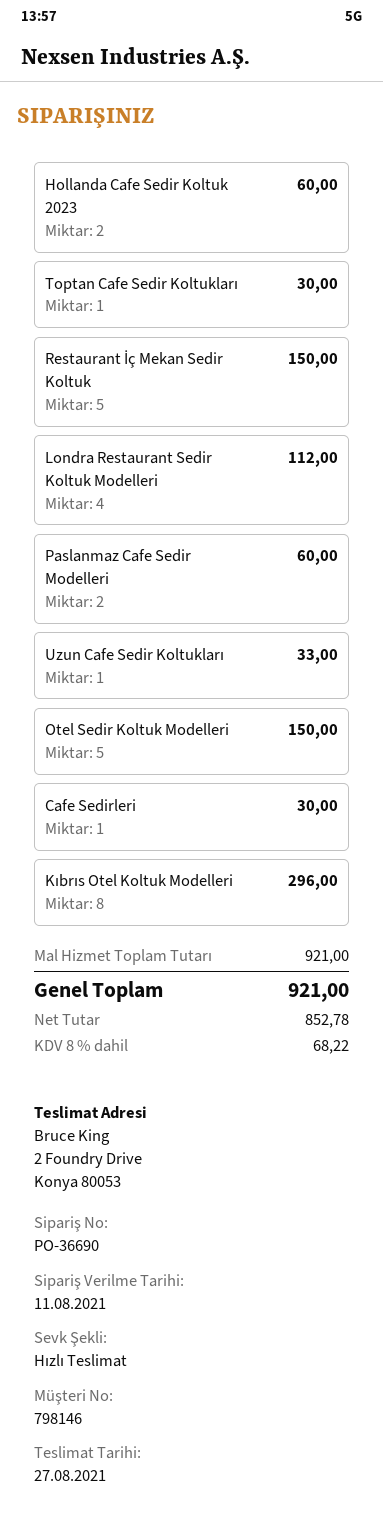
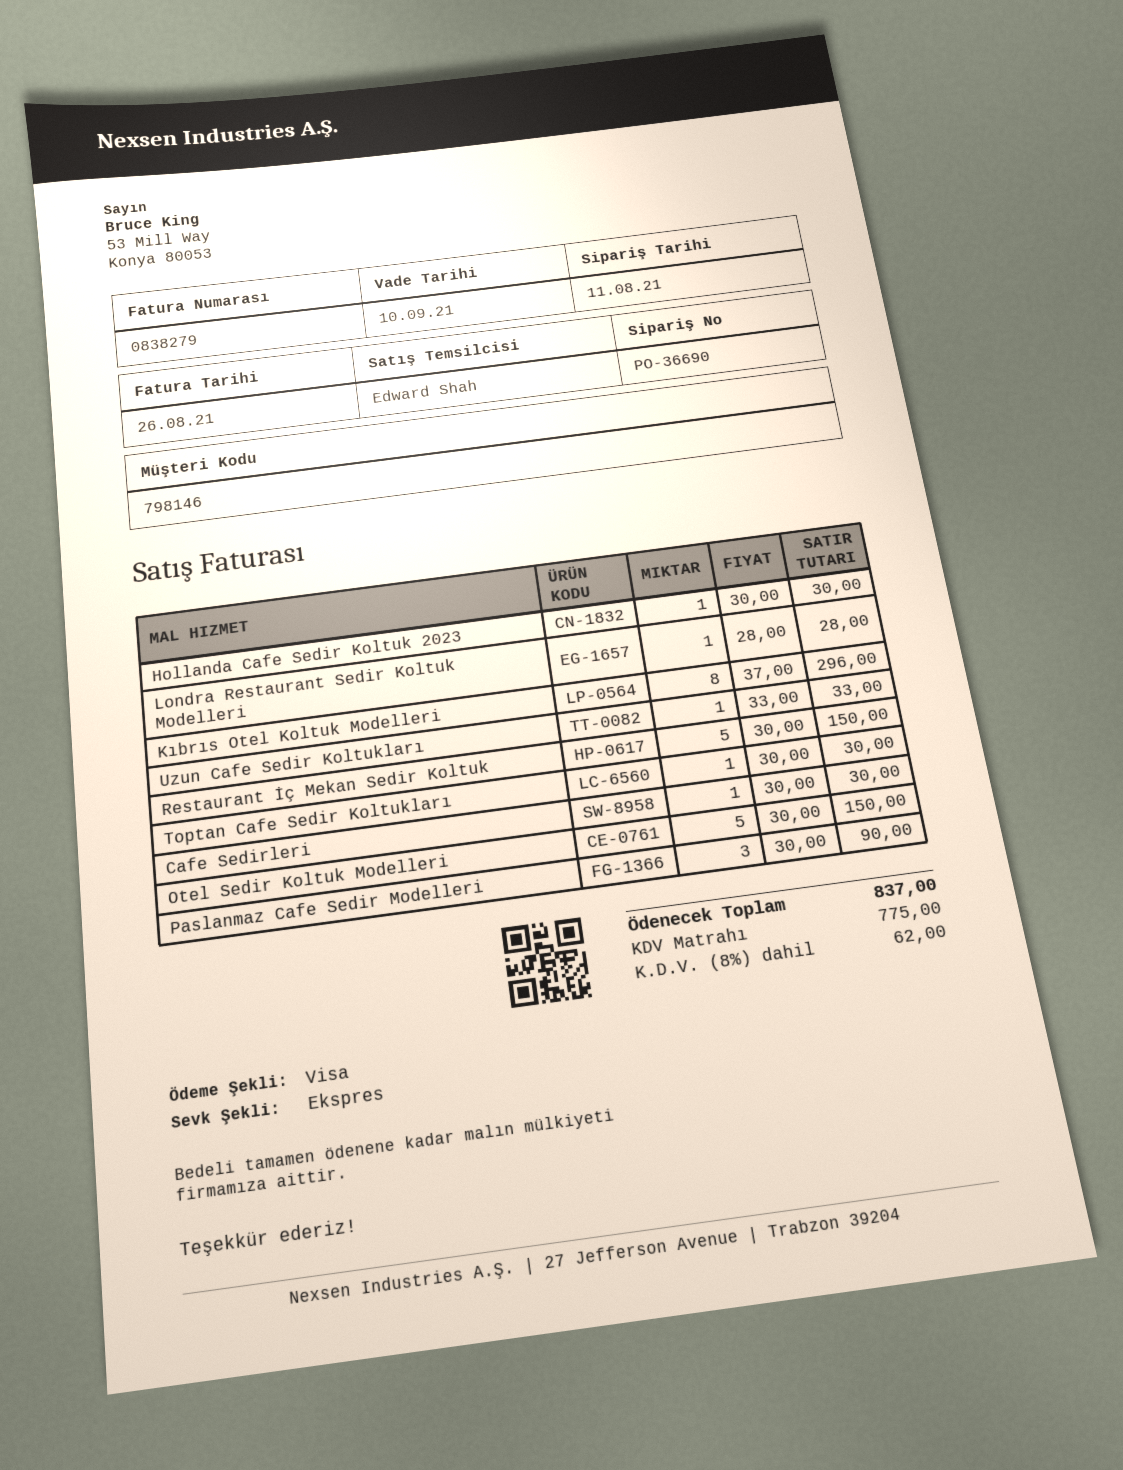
Hollanda Cafe Sedir Koltuk 2023: 2 for 60.00 -> 1 for 30.00
Londra Restaurant Sedir Koltuk Modelleri: 4 for 112.00 -> 1 for 28.00
Paslanmaz Cafe Sedir Modelleri: 2 for 60.00 -> 3 for 90.00
net: 852.78 -> 775.00
tax: 8% = 68.22 -> 8% = 62.00
total: 921.00 -> 837.00

